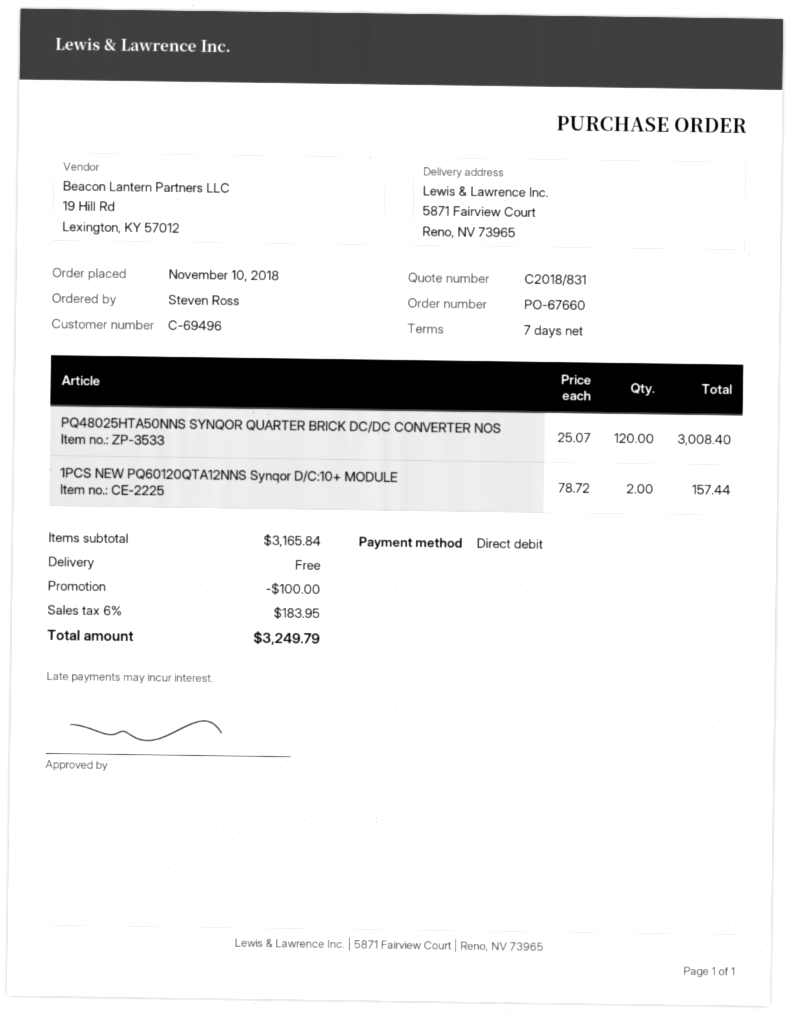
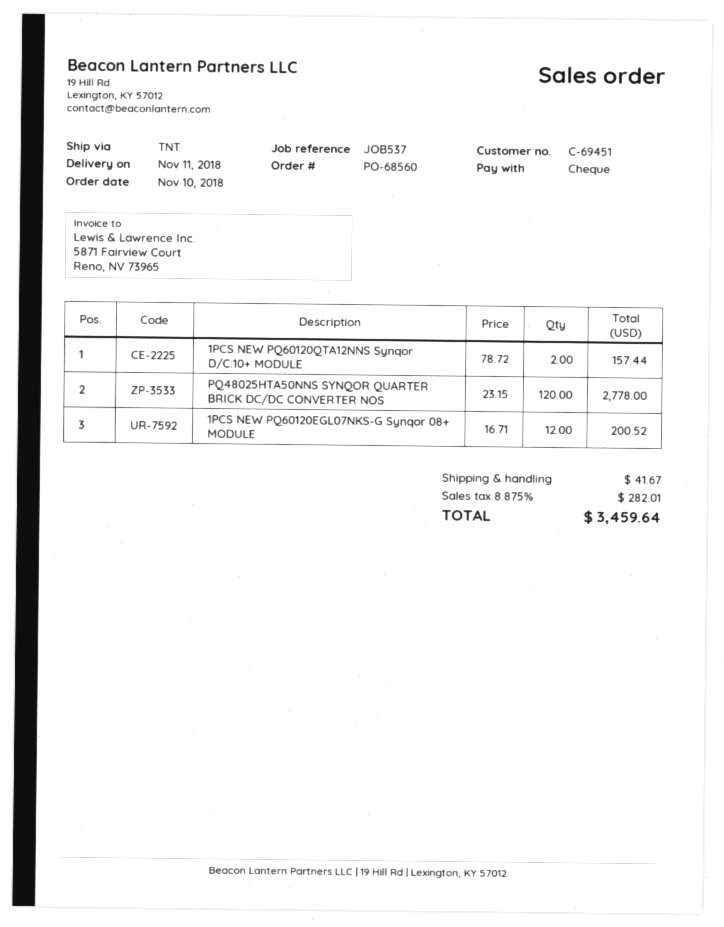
order number: PO-67660 -> PO-68560
customer number: C-69496 -> C-69451
payment method: direct debit -> cheque
PQ48025HTA50NNS SYNQOR QUARTER BRICK DC/DC CONVERTER NOS: 120 x 25.07 = 3008.40 -> 120 x 23.15 = 2778.00
1PCS NEW PQ60120EGL07NKS-G Synqor 08+ MODULE: none -> 12 x 16.71 = 200.52
discount: 100.00 -> none
shipping: 0.00 -> 41.67
tax: 6% = 183.95 -> 8.875% = 282.01
total: 3249.79 -> 3459.64

